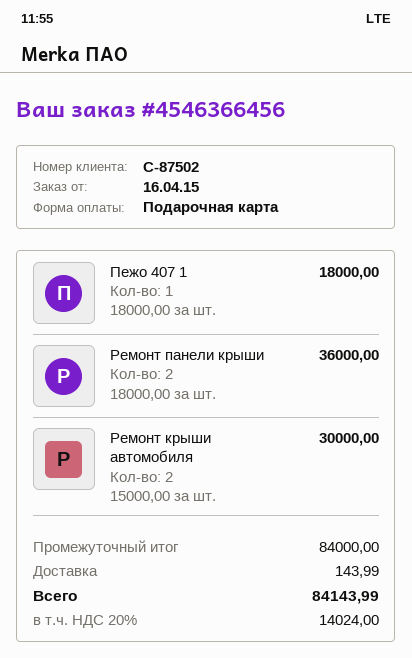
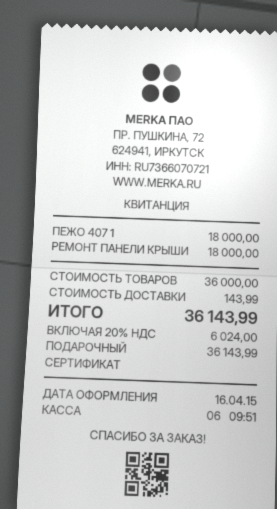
Ремонт панели крыши: 2 x 18000.00 = 36000.00 -> 1 x 18000.00 = 18000.00
Ремонт крыши автомобиля: 2 x 15000.00 = 30000.00 -> none
subtotal: 84000.00 -> 36000.00
tax: 20% = 14024.00 -> 20% = 6024.00
total: 84143.99 -> 36143.99

